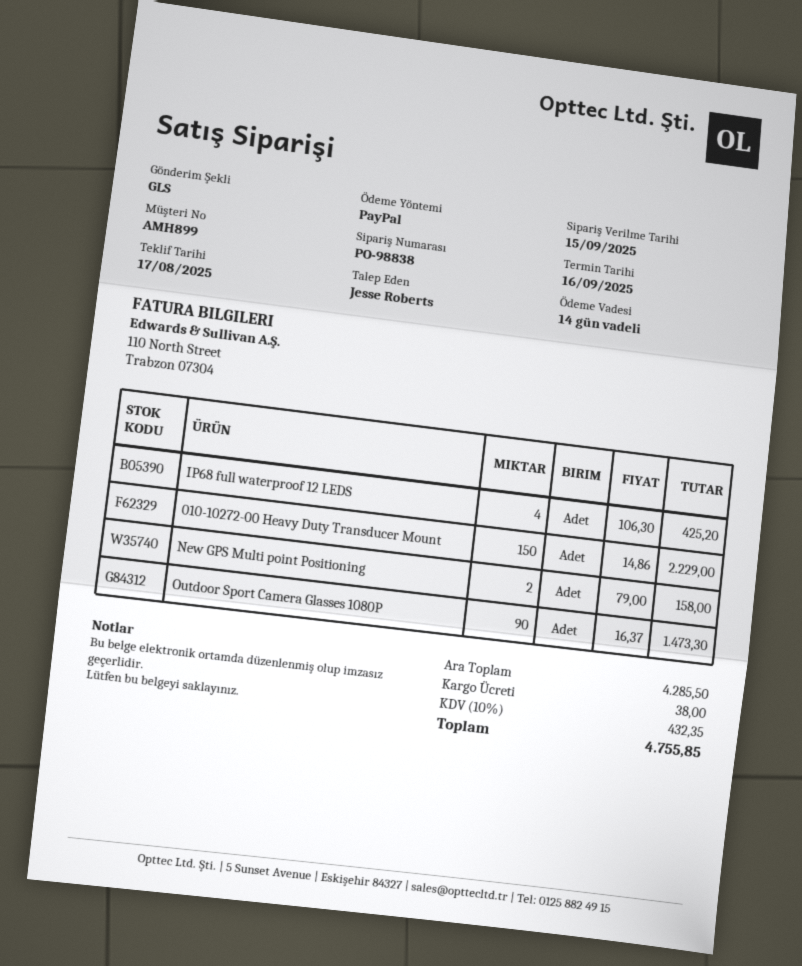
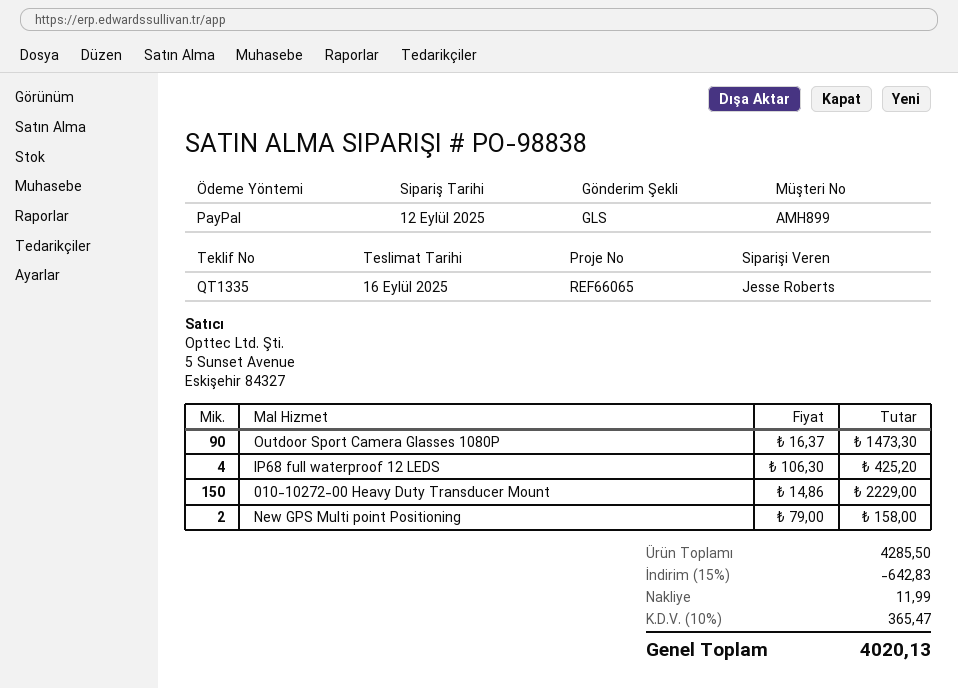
order date: 2025-09-15 -> 2025-09-12
discount: none -> 15% = 642.83
shipping: 38.00 -> 11.99
tax: 10% = 432.35 -> 10% = 365.47
total: 4755.85 -> 4020.13

